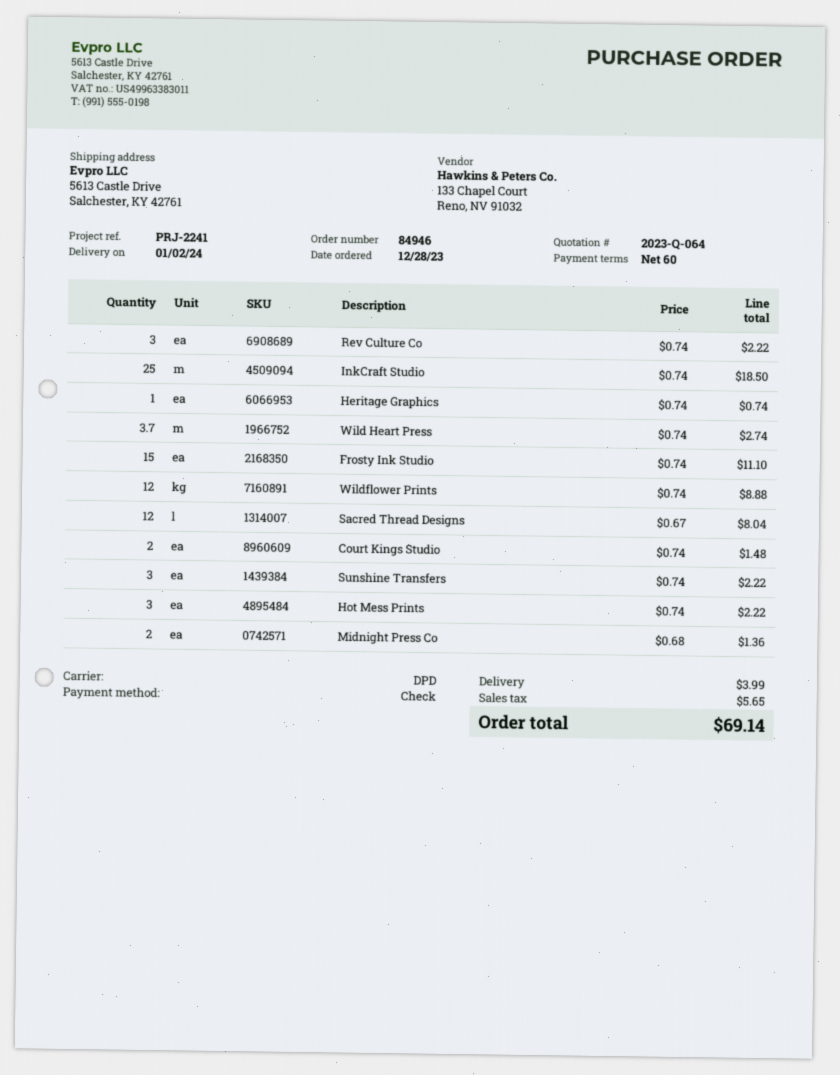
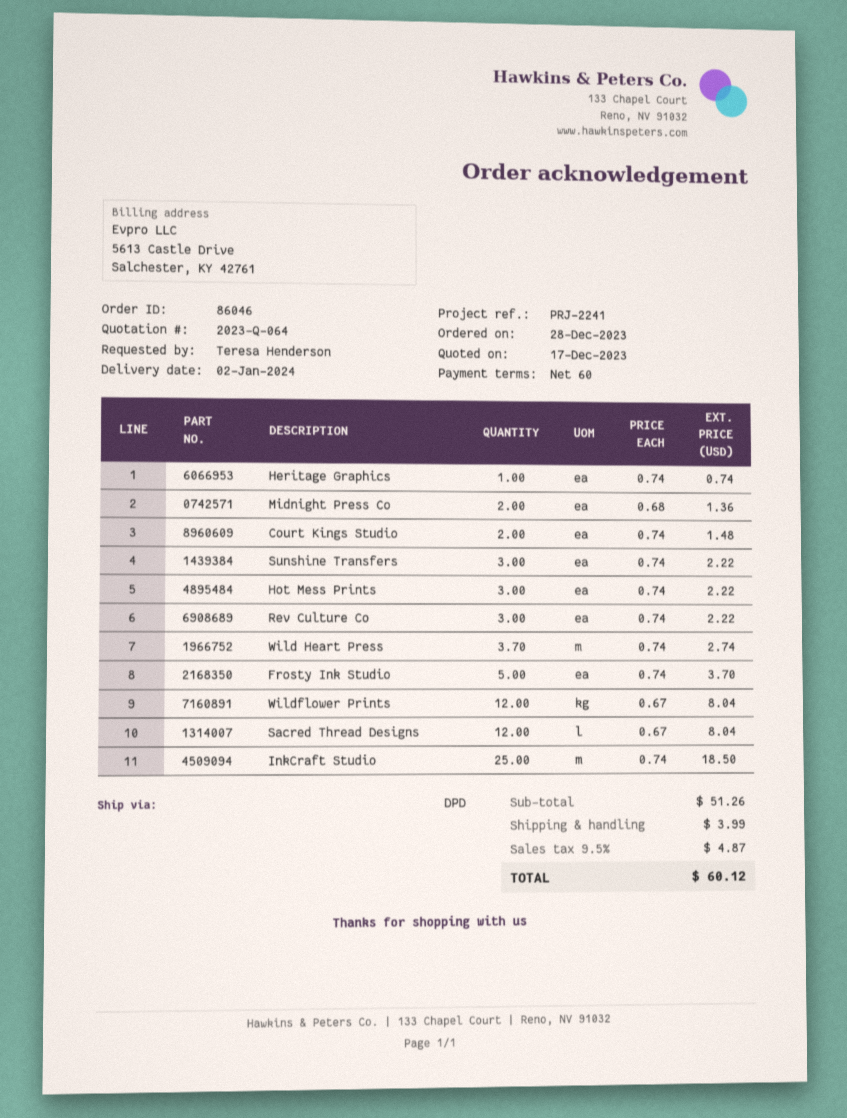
order number: 84946 -> 86046
Frosty Ink Studio: 15 x 0.74 = 11.10 -> 5 x 0.74 = 3.70
Wildflower Prints: 12 x 0.74 = 8.88 -> 12 x 0.67 = 8.04
tax: 5.65 -> 4.87
total: 69.14 -> 60.12

